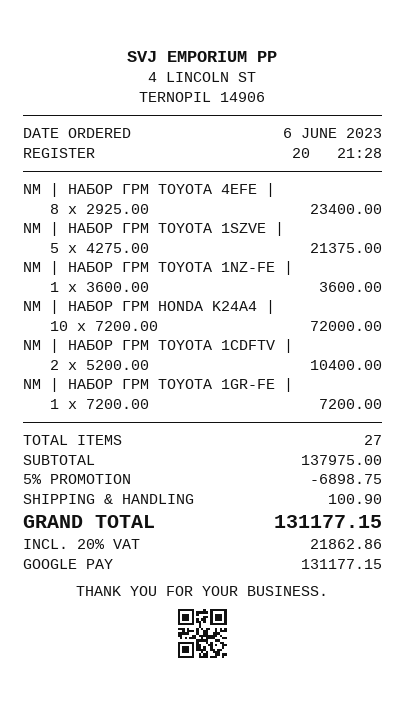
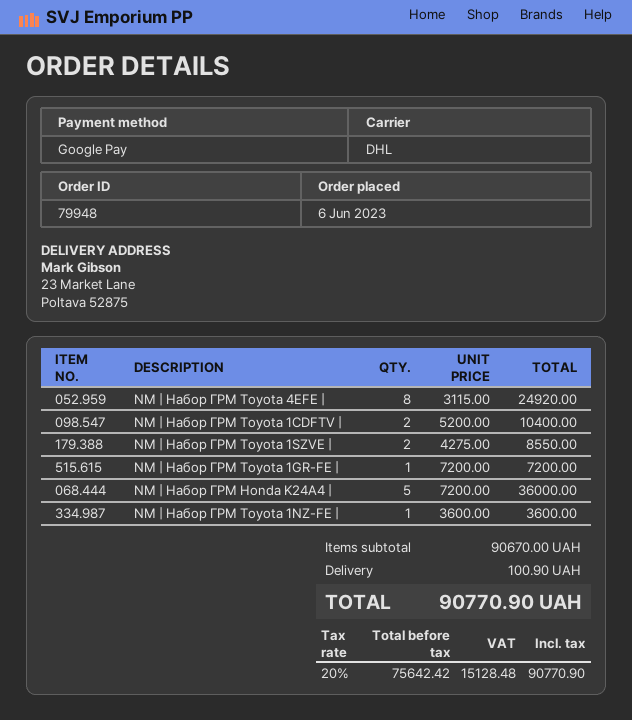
NM | НАБОР ГРМ TOYOTA 4EFE |: 8 x 2925.00 = 23400.00 -> 8 x 3115.00 = 24920.00
NM | НАБОР ГРМ TOYOTA 1SZVE |: 5 x 4275.00 = 21375.00 -> 2 x 4275.00 = 8550.00
NM | НАБОР ГРМ HONDA K24A4 |: 10 x 7200.00 = 72000.00 -> 5 x 7200.00 = 36000.00
subtotal: 137975.00 -> 90670.00
discount: 5% = 6898.75 -> none
tax: 20% = 21862.86 -> 20% = 15128.48
total: 131177.15 -> 90770.90

